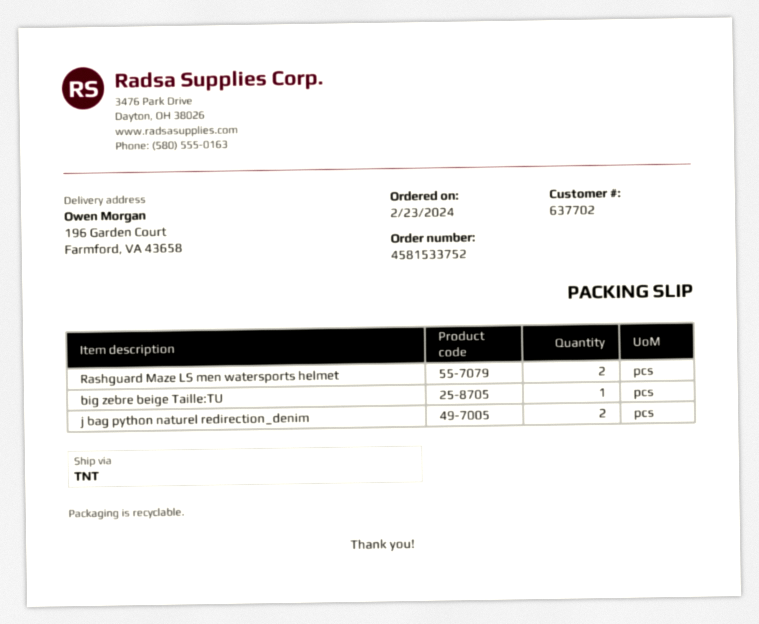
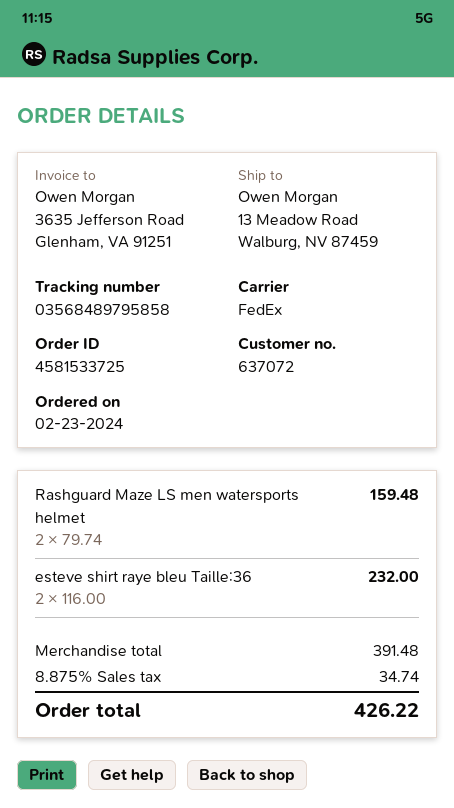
order number: 4581533752 -> 4581533725
customer number: 637702 -> 637072
shipping method: TNT -> FedEx
ship to: 196 Garden Court, Farmford, VA 43658 -> 13 Meadow Road, Walburg, NV 87459
big zebre beige Taille:TU: 1 -> none
j bag python naturel redirection_denim: 2 -> none
esteve shirt raye bleu Taille:36: none -> 2

